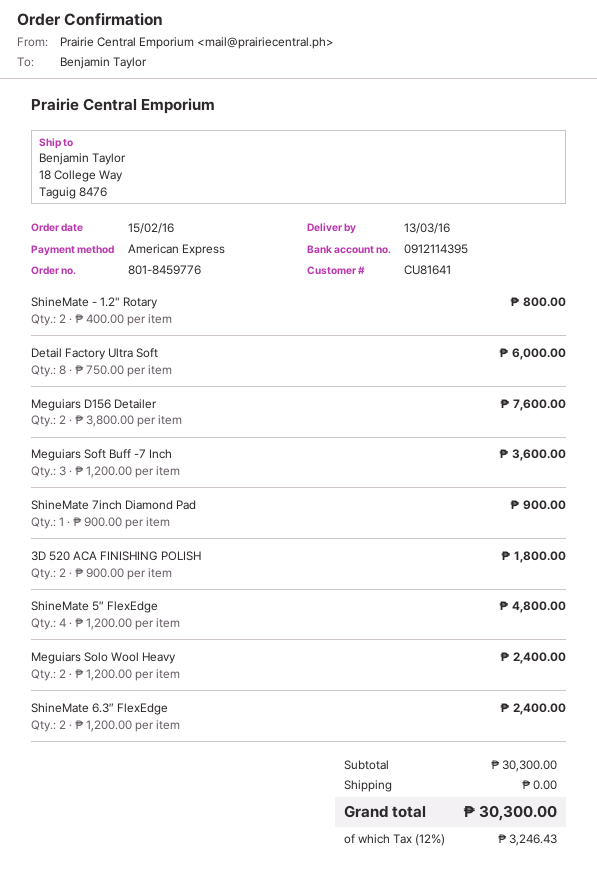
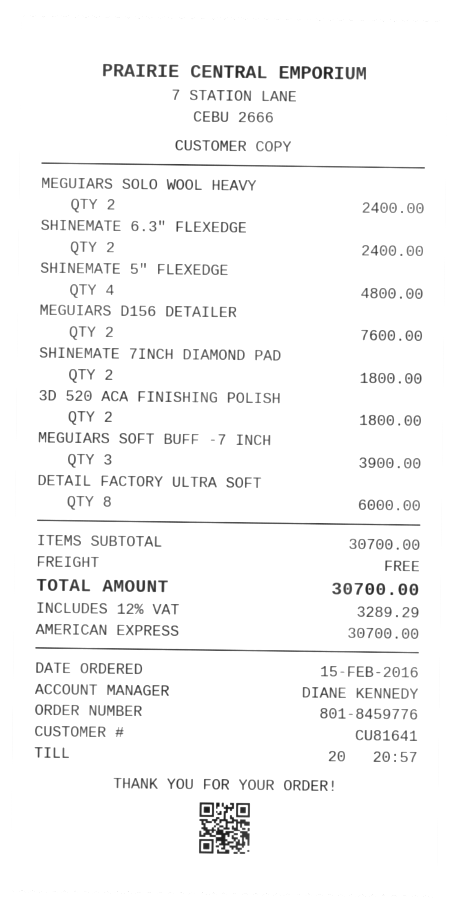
ShineMate - 1.2" Rotary: 2 for 800.00 -> none
Meguiars Soft Buff -7 Inch: 3 for 3600.00 -> 3 for 3900.00
ShineMate 7inch Diamond Pad: 1 for 900.00 -> 2 for 1800.00
subtotal: 30300.00 -> 30700.00
tax: 12% = 3246.43 -> 12% = 3289.29
total: 30300.00 -> 30700.00

